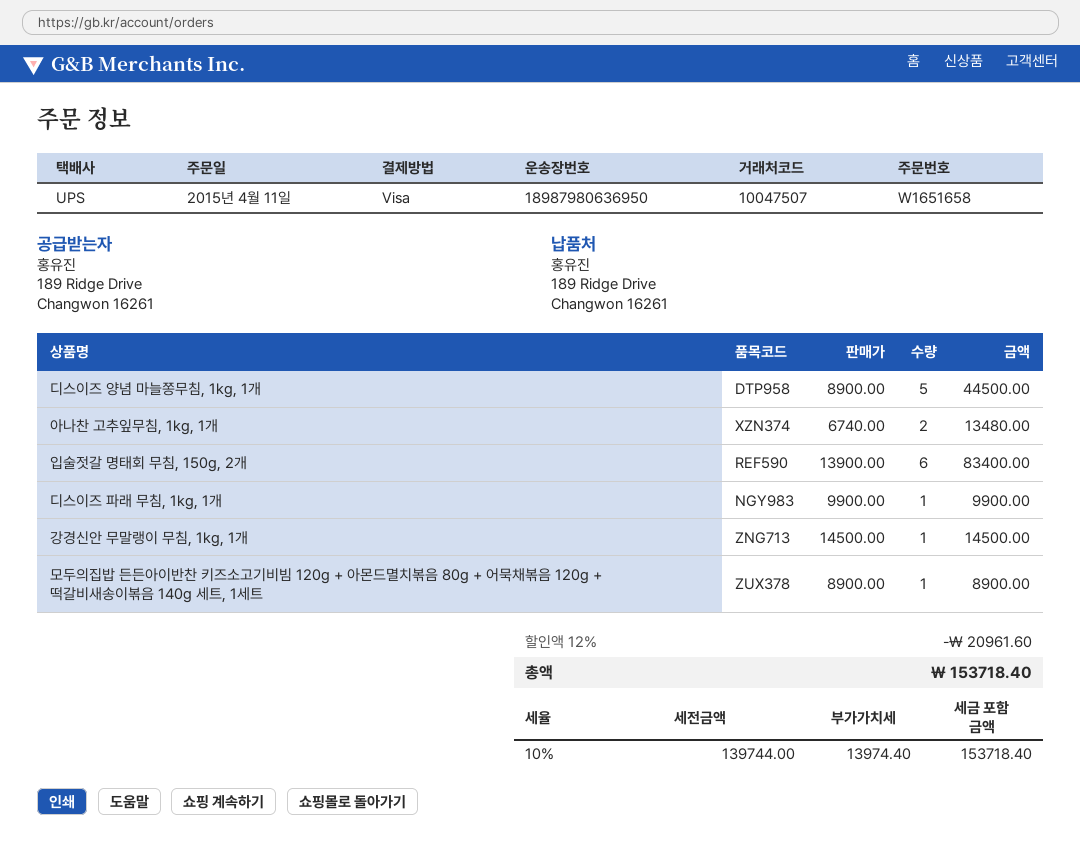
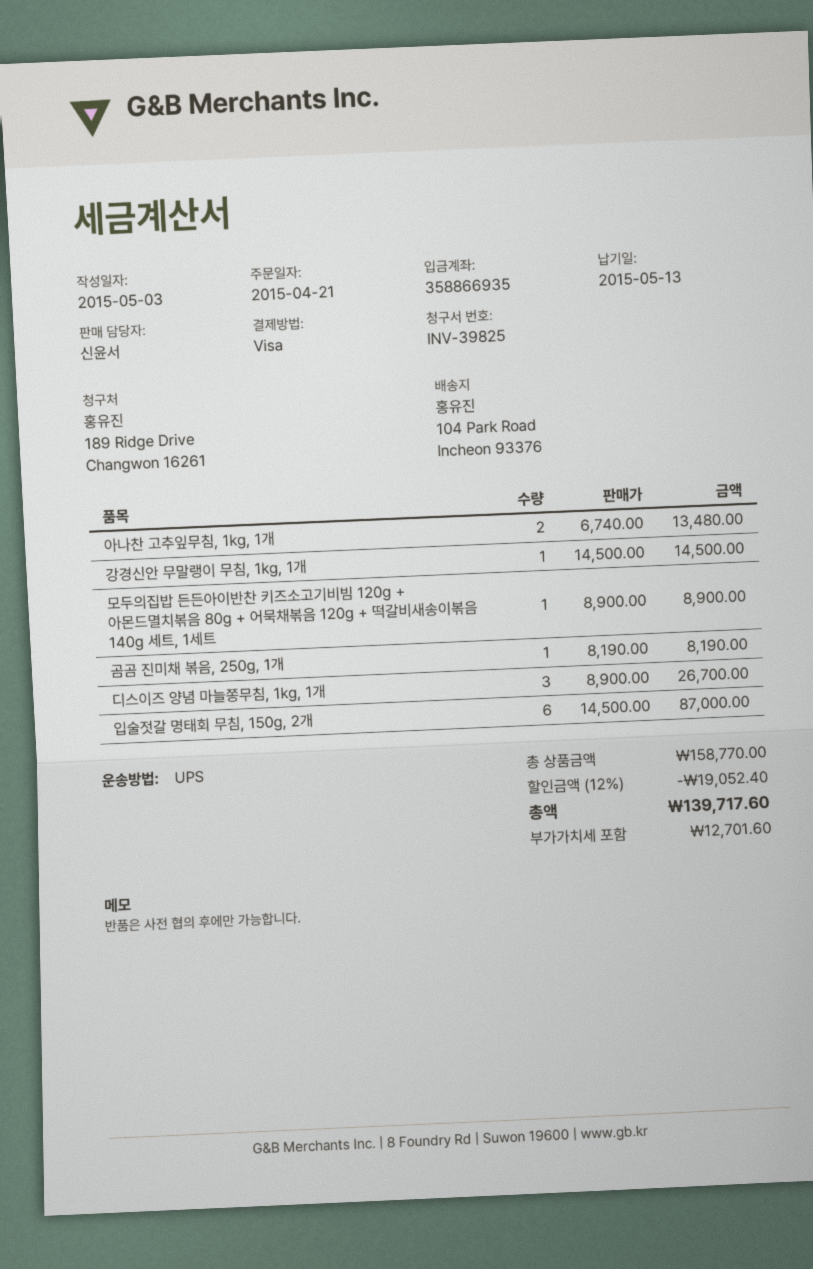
order date: 2015-04-11 -> 2015-04-21
ship to: 189 Ridge Drive, Changwon 16261 -> 104 Park Road, Incheon 93376
디스이즈 양념 마늘쫑무침, 1kg, 1개: 5 x 8900.00 = 44500.00 -> 3 x 8900.00 = 26700.00
입술젓갈 명태회 무침, 150g, 2개: 6 x 13900.00 = 83400.00 -> 6 x 14500.00 = 87000.00
디스이즈 파래 무침, 1kg, 1개: 1 x 9900.00 = 9900.00 -> none
곰곰 진미채 볶음, 250g, 1개: none -> 1 x 8190.00 = 8190.00
discount: 12% = 20961.60 -> 12% = 19052.40
tax: 13974.40 -> 12701.60
total: 153718.40 -> 139717.60

